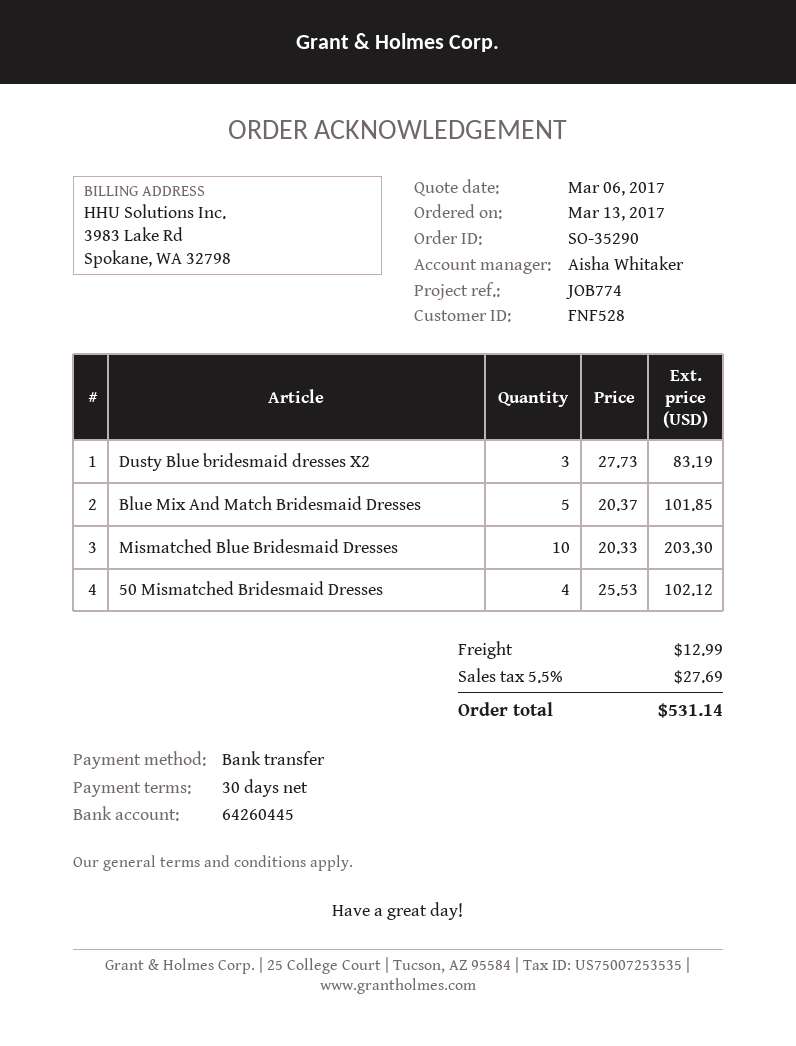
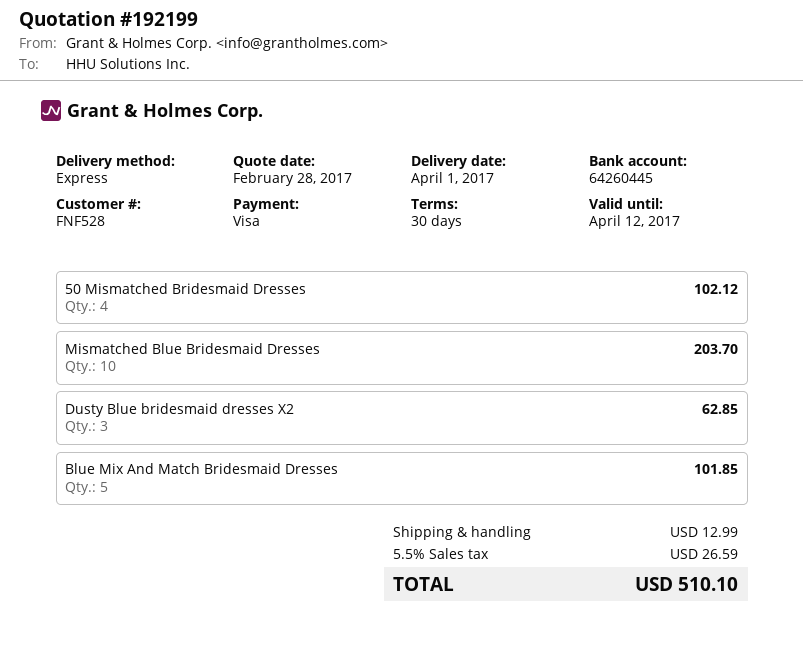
quote date: 2017-03-06 -> 2017-02-28
payment method: bank transfer -> Visa
Dusty Blue bridesmaid dresses X2: 3 for 83.19 -> 3 for 62.85
Mismatched Blue Bridesmaid Dresses: 10 for 203.30 -> 10 for 203.70
tax: 5.5% = 27.69 -> 5.5% = 26.59
total: 531.14 -> 510.10

